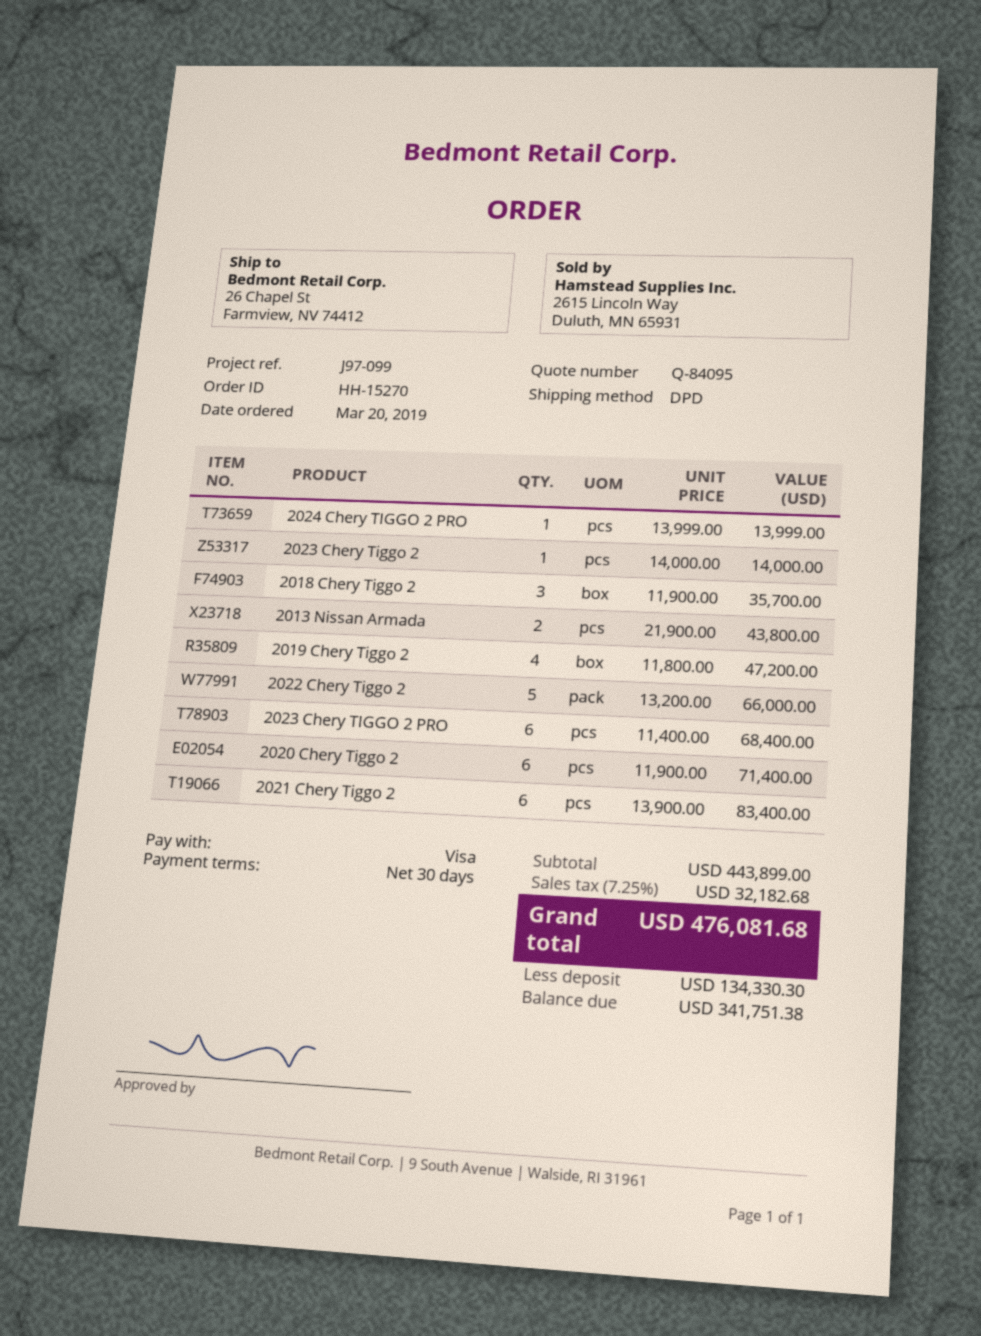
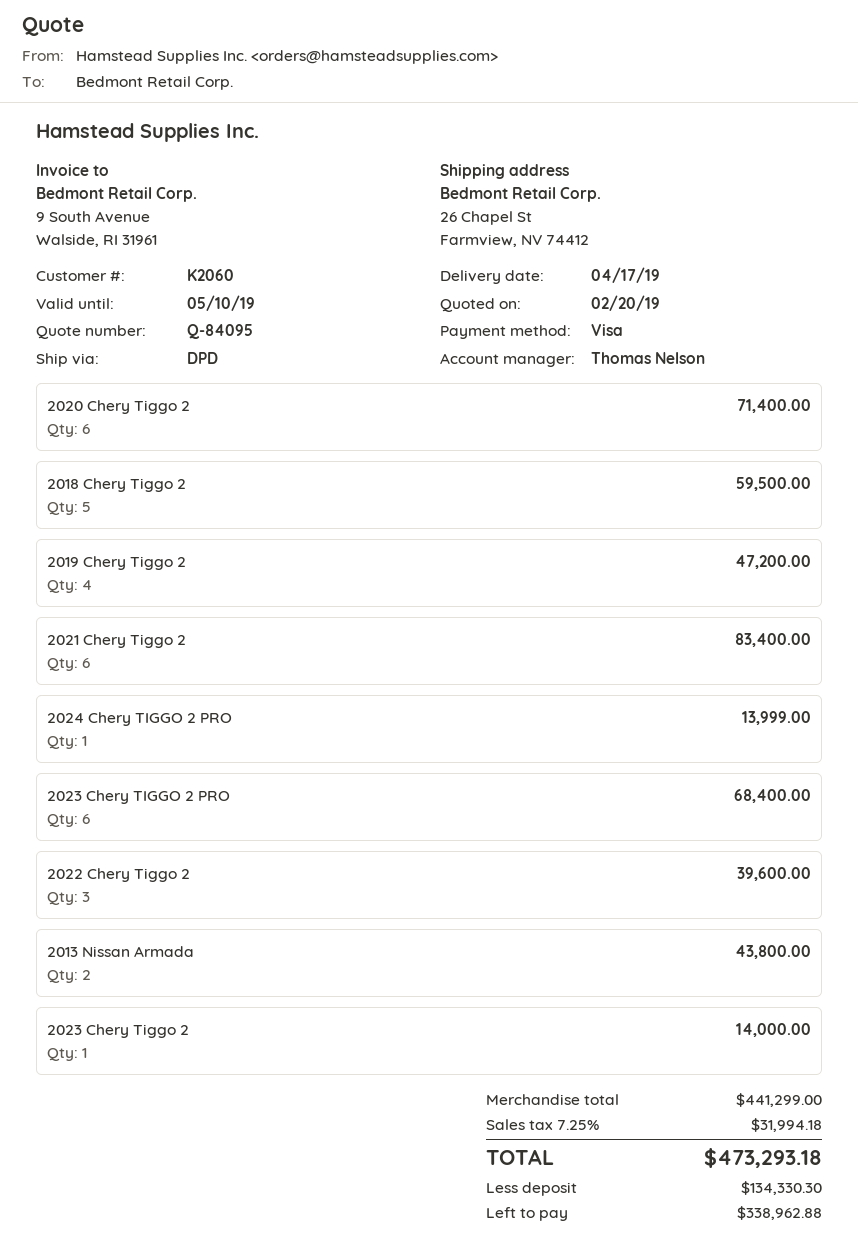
2018 Chery Tiggo 2: 3 for 35700.00 -> 5 for 59500.00
2022 Chery Tiggo 2: 5 for 66000.00 -> 3 for 39600.00
subtotal: 443899.00 -> 441299.00
tax: 7.25% = 32182.68 -> 7.25% = 31994.18
total: 476081.68 -> 473293.18
balance: 341751.38 -> 338962.88

